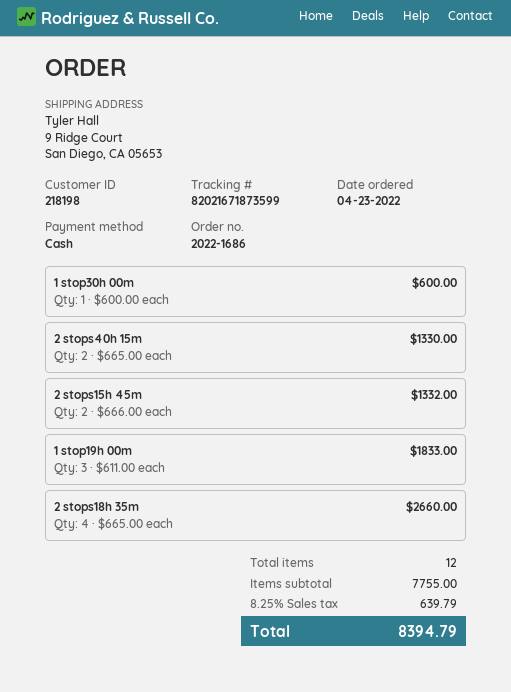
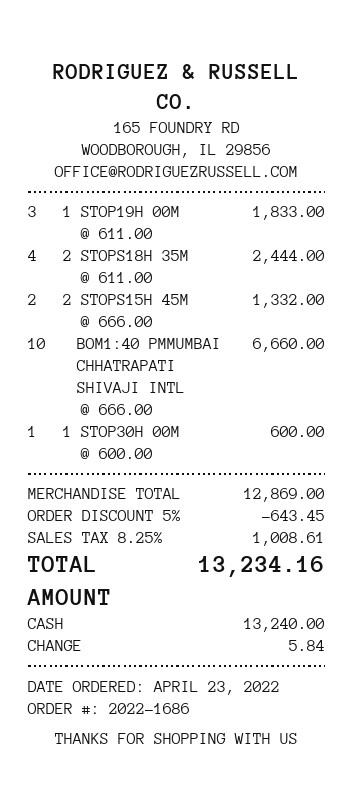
2 stops40h 15m: 2 x 665.00 = 1330.00 -> none
2 stops18h 35m: 4 x 665.00 = 2660.00 -> 4 x 611.00 = 2444.00
BOM1:40 PMMUMBAI CHHATRAPATI SHIVAJI INTL: none -> 10 x 666.00 = 6660.00
subtotal: 7755.00 -> 12869.00
discount: none -> 5% = 643.45
tax: 8.25% = 639.79 -> 8.25% = 1008.61
total: 8394.79 -> 13234.16

